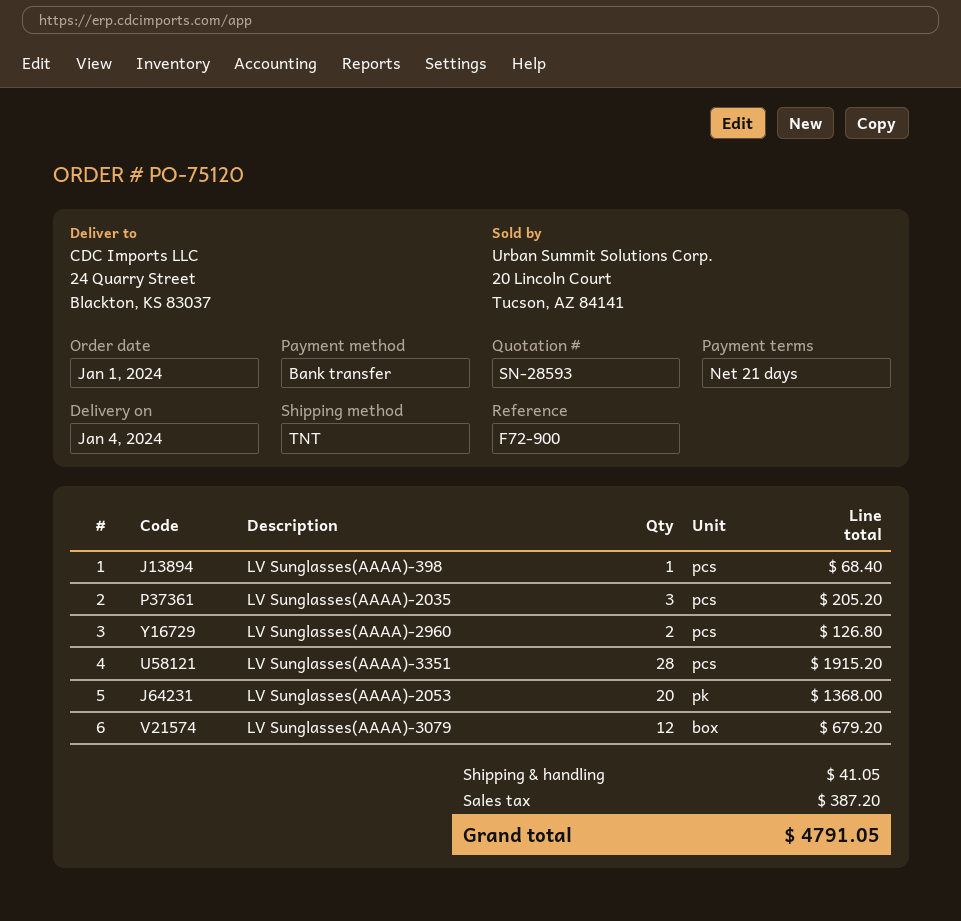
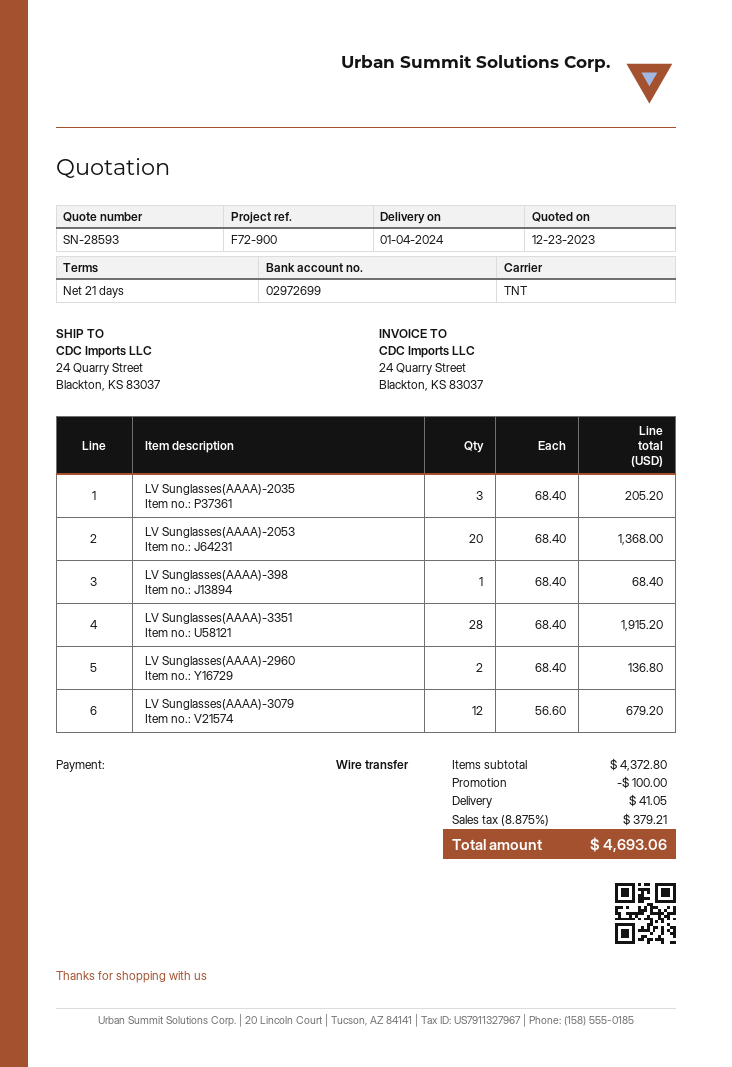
LV Sunglasses(AAAA)-2960: 2 for 126.80 -> 2 for 136.80
discount: none -> 100.00
tax: 387.20 -> 379.21
total: 4791.05 -> 4693.06

